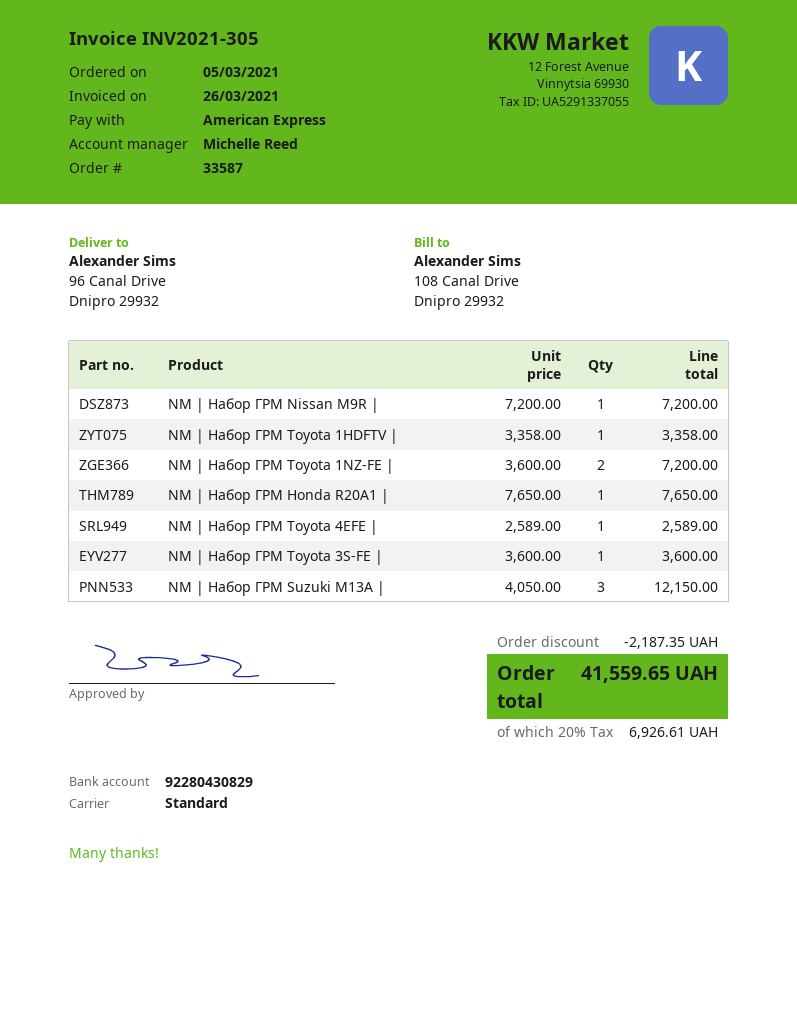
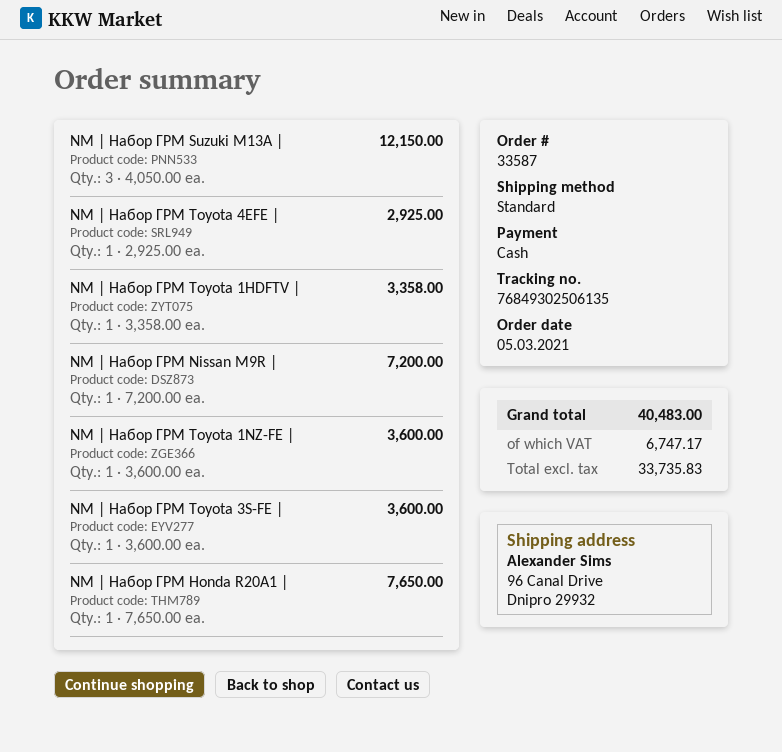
payment method: American Express -> cash
NM | Набор ГРМ Toyota 1NZ-FE |: 2 x 3600.00 = 7200.00 -> 1 x 3600.00 = 3600.00
NM | Набор ГРМ Toyota 4EFE |: 1 x 2589.00 = 2589.00 -> 1 x 2925.00 = 2925.00
discount: 2187.35 -> none
tax: 6926.61 -> 6747.17
total: 41559.65 -> 40483.00

